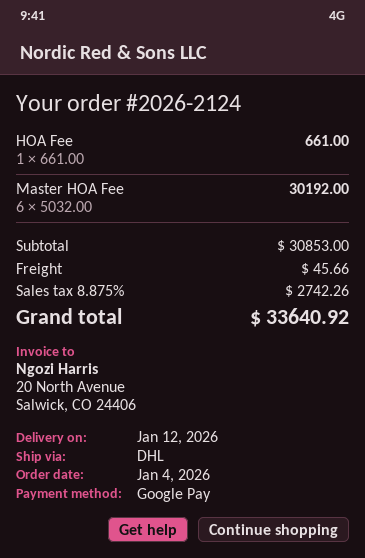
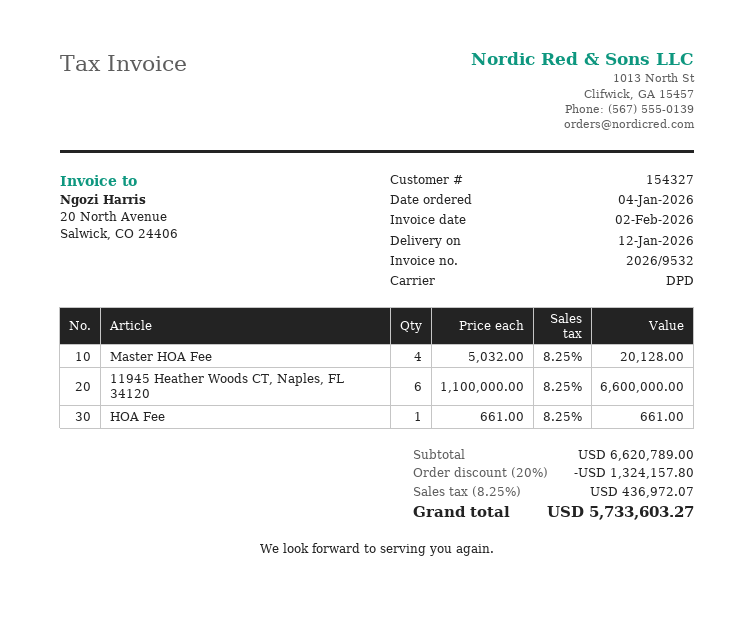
shipping method: DHL -> DPD
Master HOA Fee: 6 x 5032.00 = 30192.00 -> 4 x 5032.00 = 20128.00
11945 Heather Woods CT, Naples, FL 34120: none -> 6 x 1100000.00 = 6600000.00
subtotal: 30853.00 -> 6620789.00
discount: none -> 20% = 1324157.80
shipping: 45.66 -> none
tax: 8.875% = 2742.26 -> 8.25% = 436972.07
total: 33640.92 -> 5733603.27

